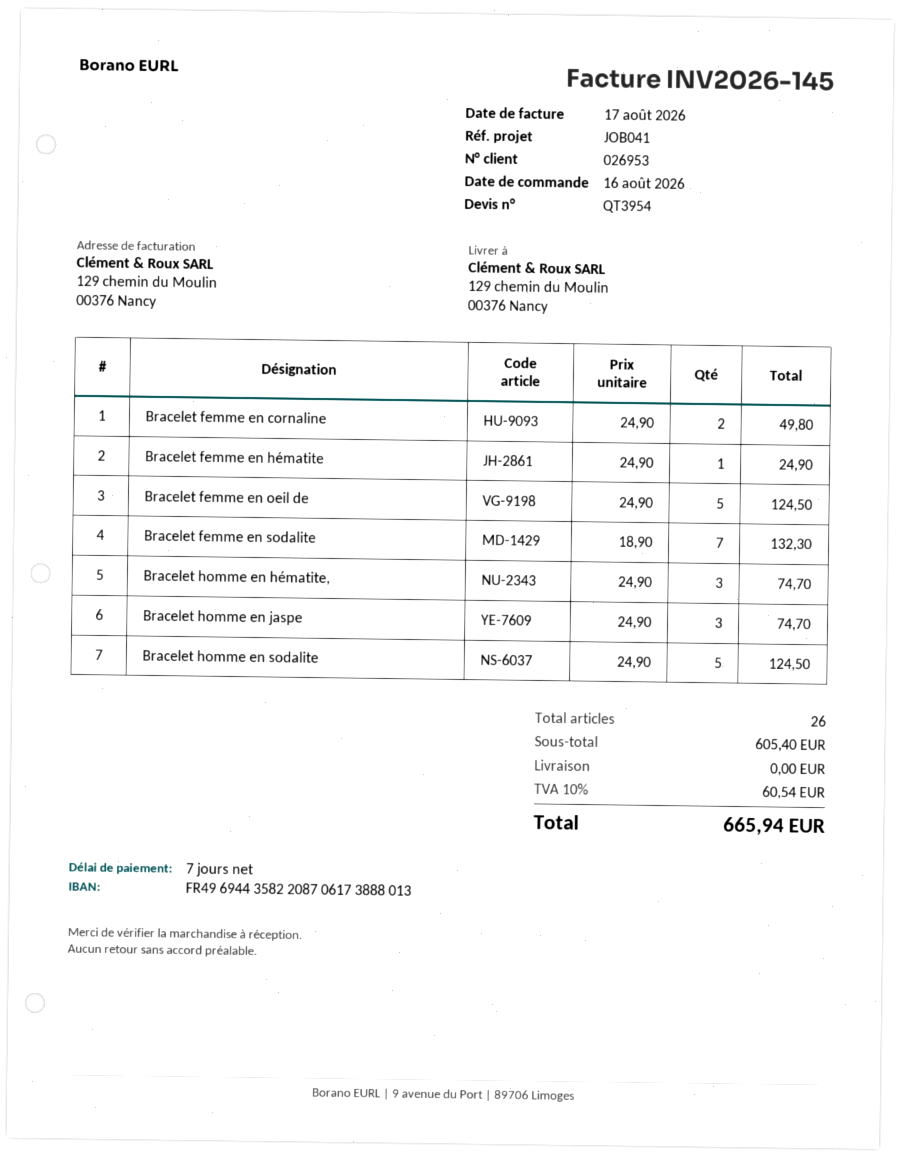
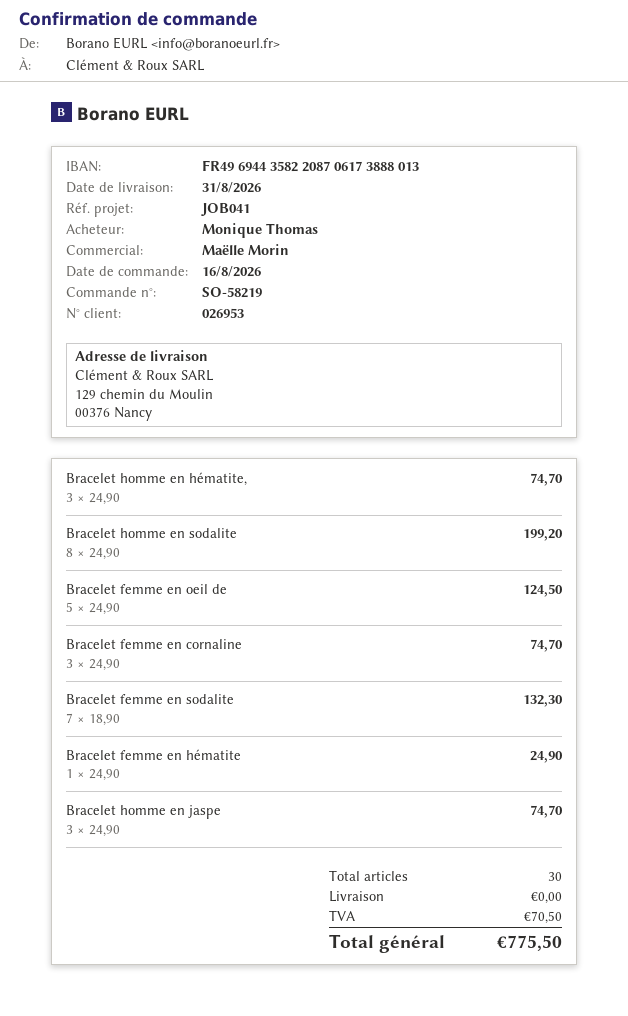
Bracelet femme en cornaline: 2 x 24.90 = 49.80 -> 3 x 24.90 = 74.70
Bracelet homme en sodalite: 5 x 24.90 = 124.50 -> 8 x 24.90 = 199.20
total quantity: 26 -> 30
tax: 60.54 -> 70.50
total: 665.94 -> 775.50

